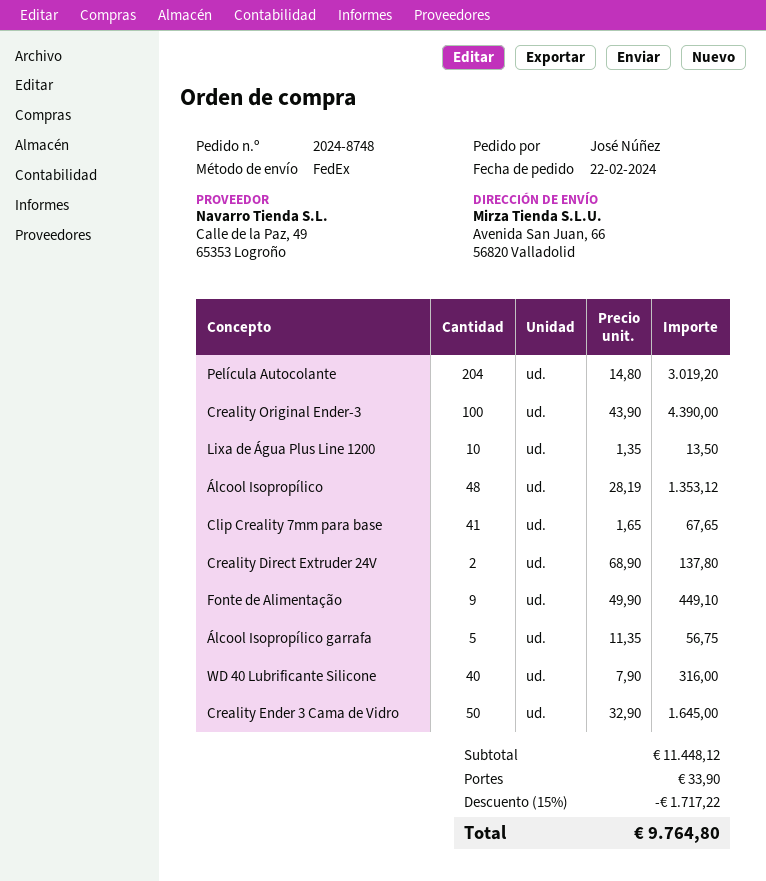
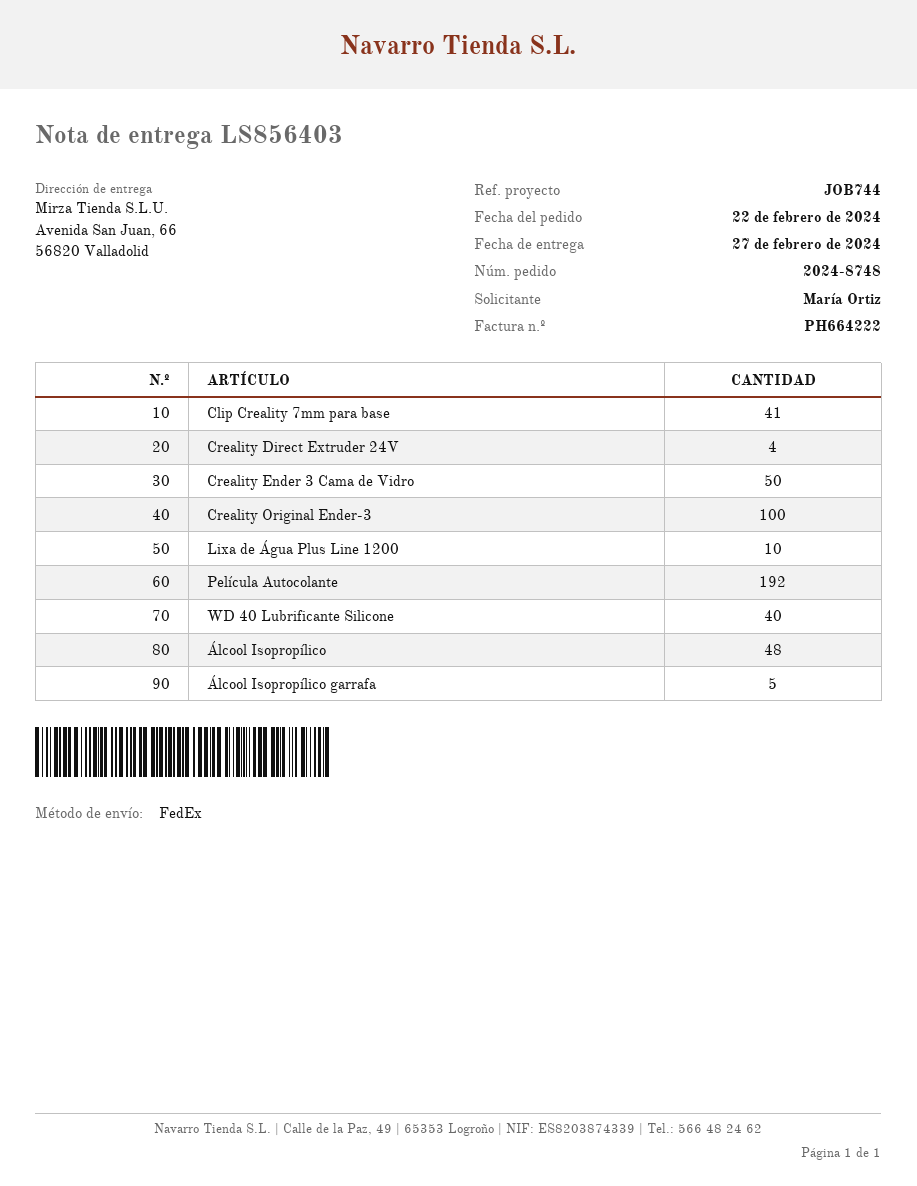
ordered by: José Núñez -> María Ortiz
Película Autocolante: 204 -> 192
Creality Direct Extruder 24V: 2 -> 4
Fonte de Alimentação: 9 -> none

